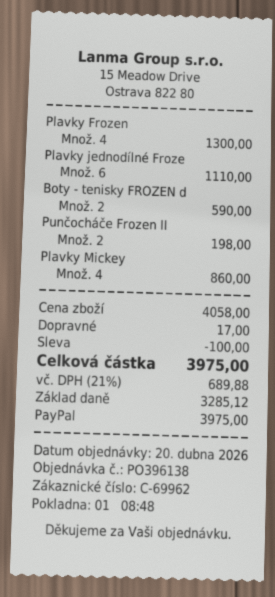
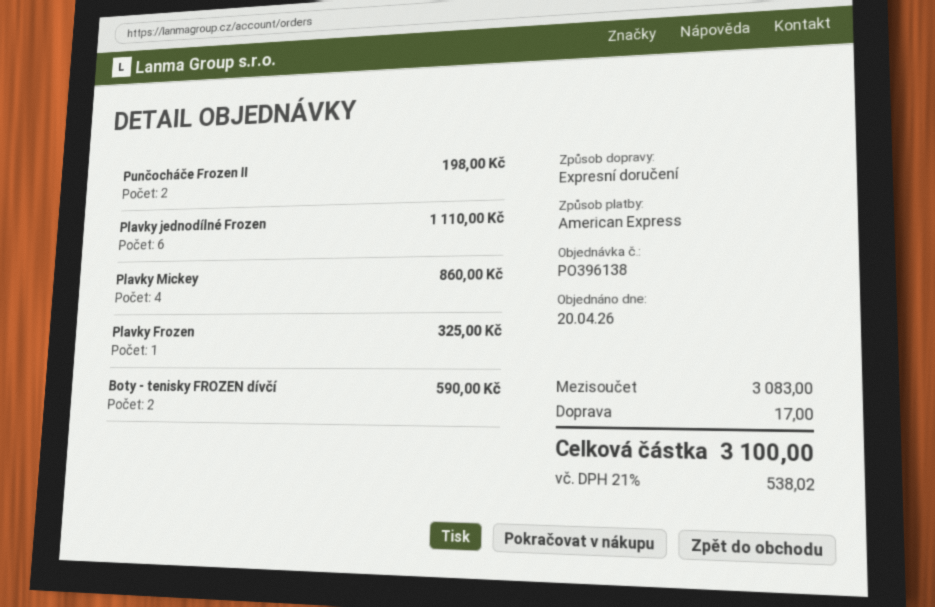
payment method: PayPal -> American Express
Plavky Frozen: 4 for 1300.00 -> 1 for 325.00
subtotal: 4058.00 -> 3083.00
discount: 100.00 -> none
tax: 21% = 689.88 -> 21% = 538.02
total: 3975.00 -> 3100.00

